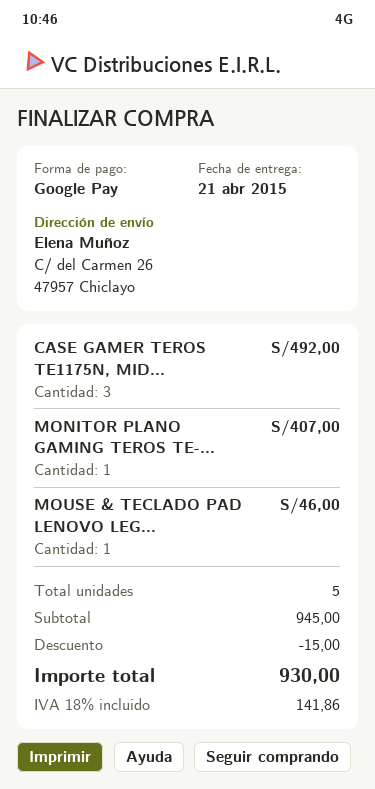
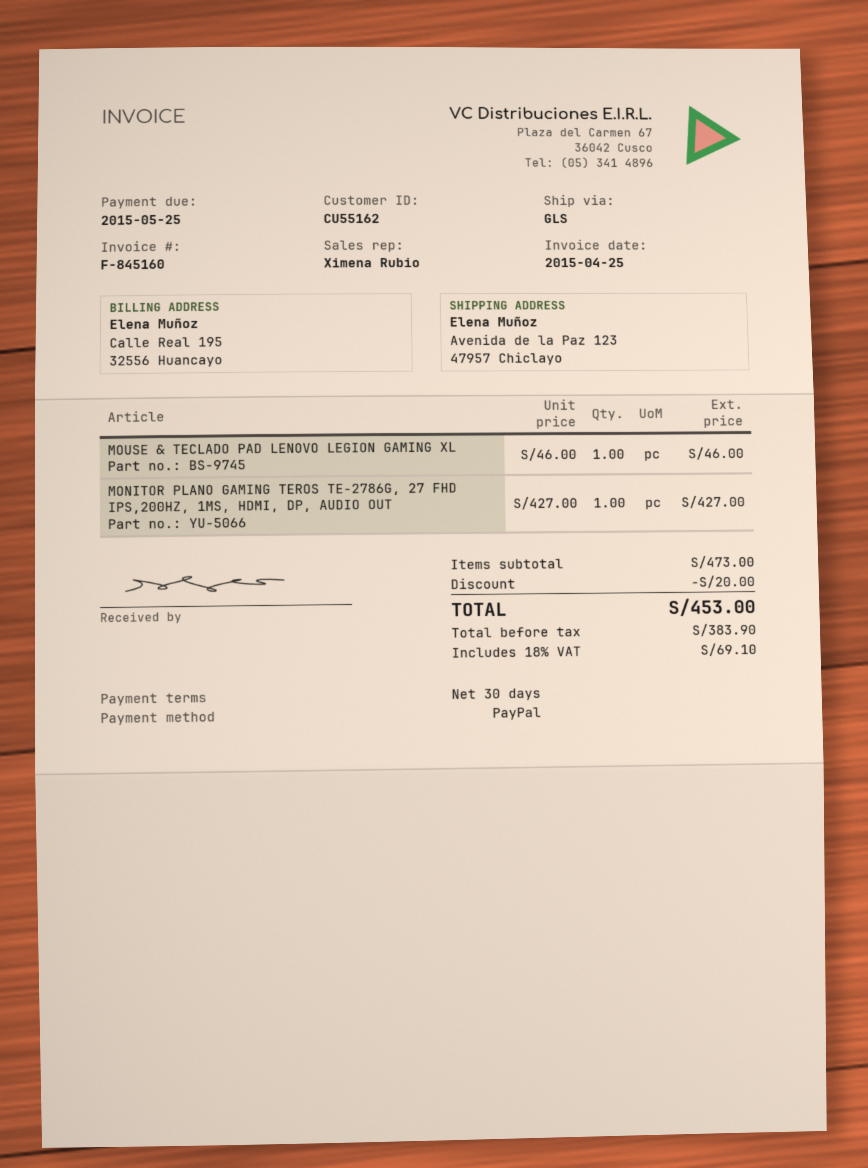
payment method: Google Pay -> PayPal
ship to: C/ del Carmen 26, 47957 Chiclayo -> Avenida de la Paz 123, 47957 Chiclayo
CASE GAMER TEROS TE1175N, MID...: 3 for 492.00 -> none
MONITOR PLANO GAMING TEROS TE-...: 1 for 407.00 -> 1 for 427.00
subtotal: 945.00 -> 473.00
discount: 15.00 -> 20.00
tax: 18% = 141.86 -> 18% = 69.10
total: 930.00 -> 453.00

